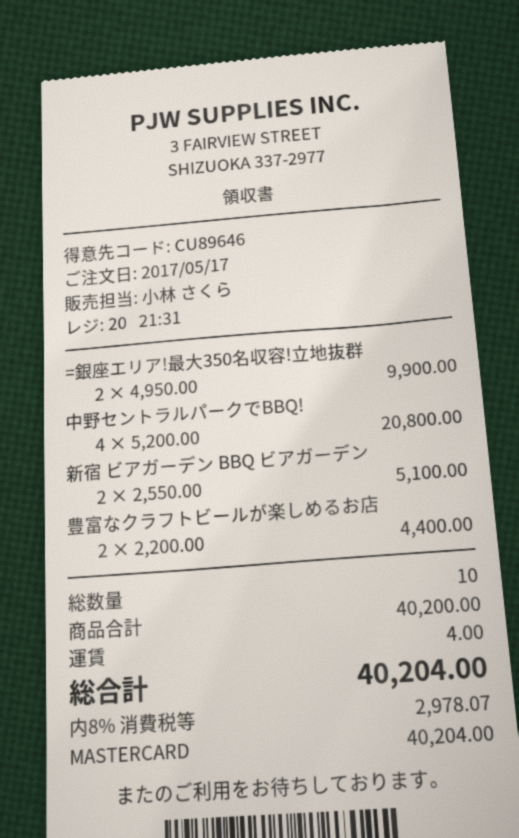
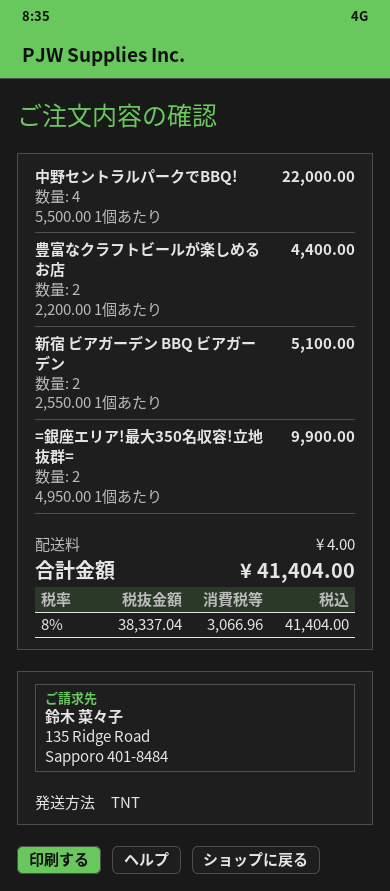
中野セントラルパークでBBQ!: 4 x 5200.00 = 20800.00 -> 4 x 5500.00 = 22000.00
tax: 8% = 2978.07 -> 8% = 3066.96
total: 40204.00 -> 41404.00

